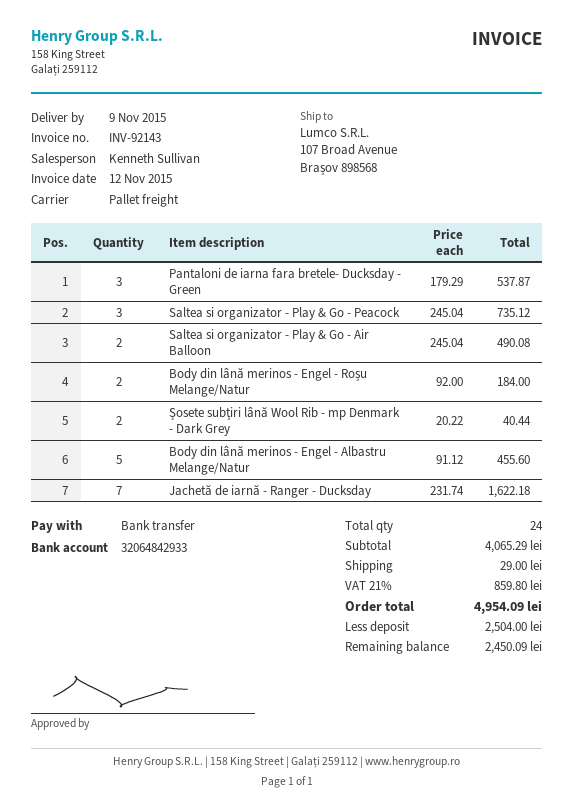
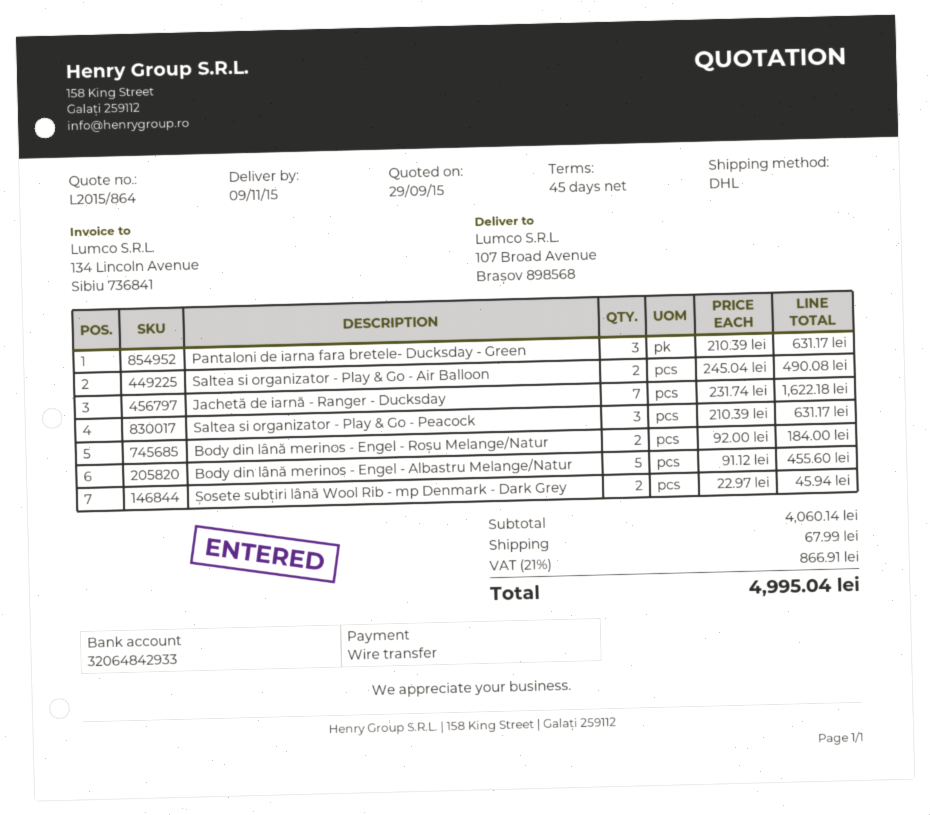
shipping method: pallet freight -> DHL
Pantaloni de iarna fara bretele- Ducksday - Green: 3 x 179.29 = 537.87 -> 3 x 210.39 = 631.17
Saltea si organizator - Play & Go - Peacock: 3 x 245.04 = 735.12 -> 3 x 210.39 = 631.17
Șosete subțiri lână Wool Rib - mp Denmark - Dark Grey: 2 x 20.22 = 40.44 -> 2 x 22.97 = 45.94
subtotal: 4065.29 -> 4060.14
shipping: 29.00 -> 67.99
tax: 21% = 859.80 -> 21% = 866.91
total: 4954.09 -> 4995.04

